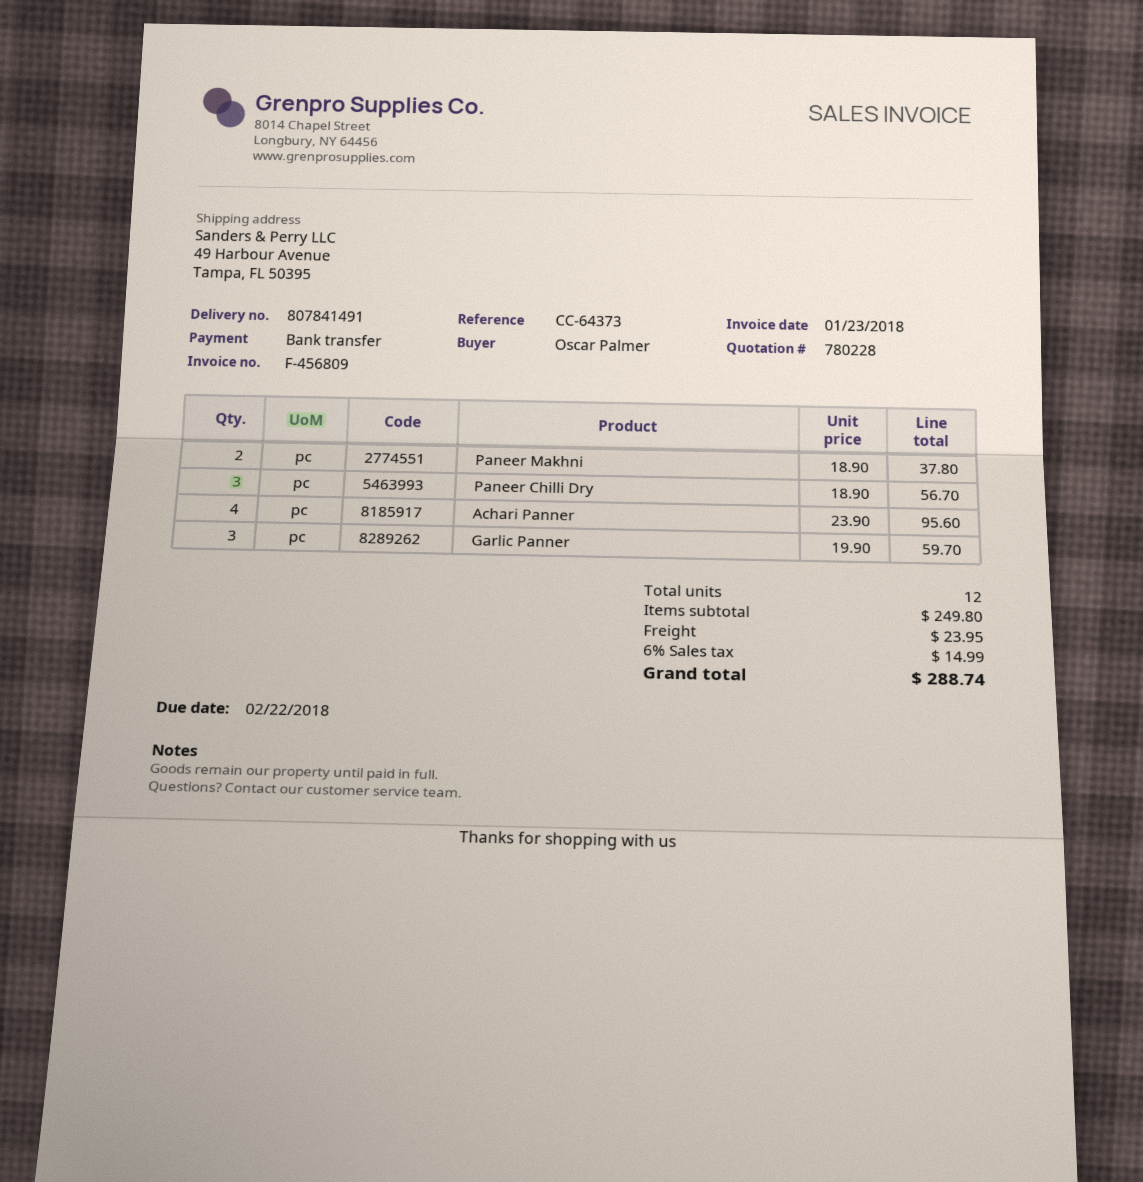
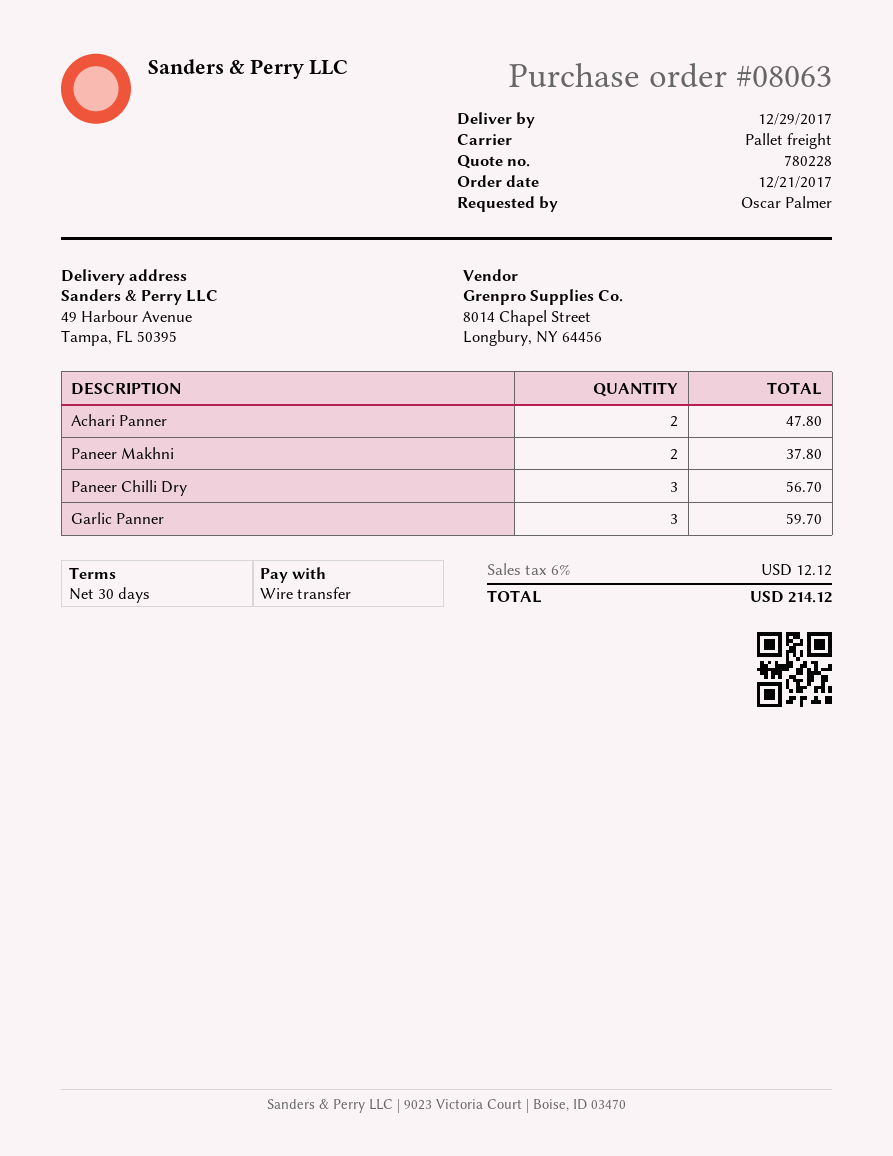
Achari Panner: 4 for 95.60 -> 2 for 47.80
shipping: 23.95 -> none
tax: 6% = 14.99 -> 6% = 12.12
total: 288.74 -> 214.12

